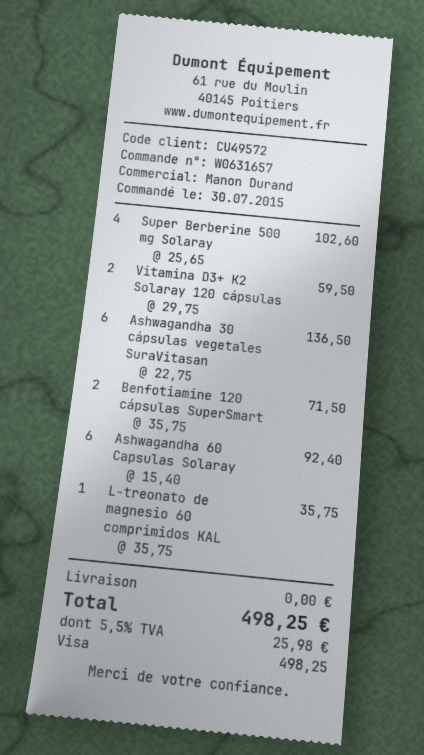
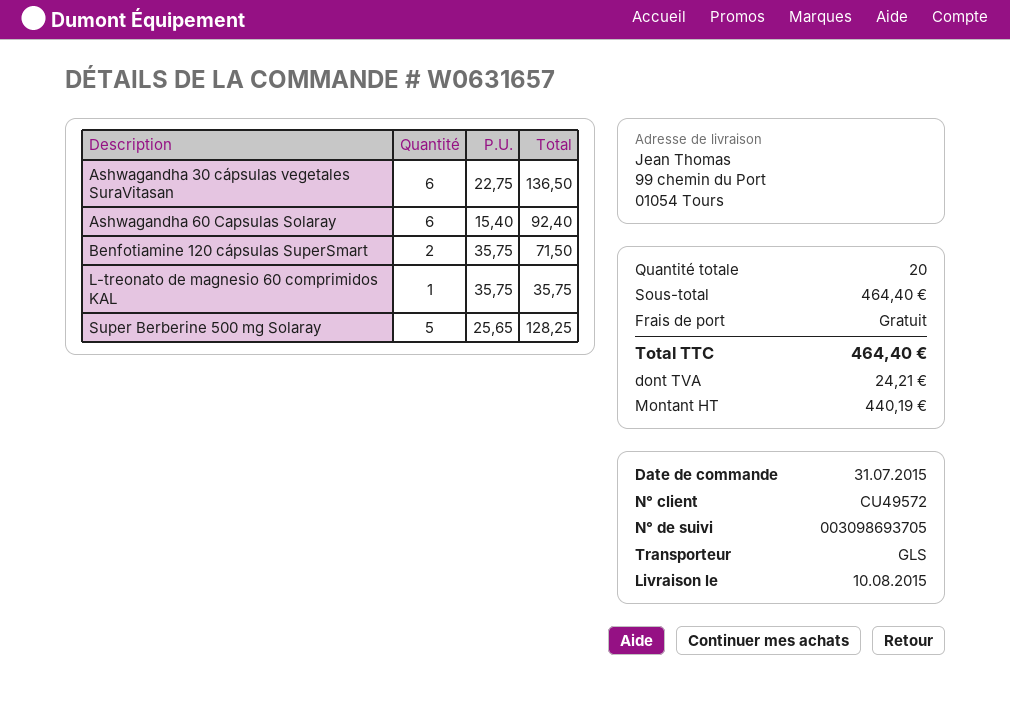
order date: 2015-07-30 -> 2015-07-31
Super Berberine 500 mg Solaray: 4 x 25.65 = 102.60 -> 5 x 25.65 = 128.25
Vitamina D3+ K2 Solaray 120 cápsulas: 2 x 29.75 = 59.50 -> none
tax: 25.98 -> 24.21
total: 498.25 -> 464.40

